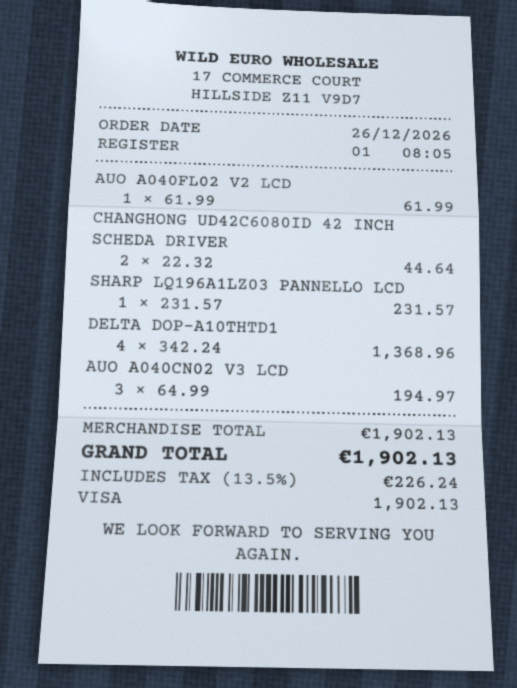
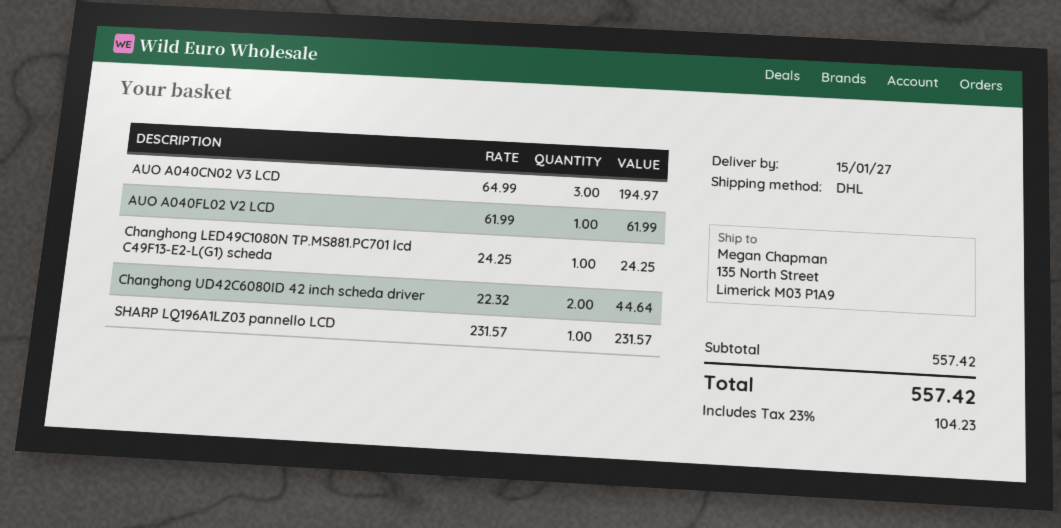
DELTA DOP-A10THTD1: 4 x 342.24 = 1368.96 -> none
Changhong LED49C1080N TP.MS881.PC701 lcd C49F13-E2-L(G1) scheda: none -> 1 x 24.25 = 24.25
subtotal: 1902.13 -> 557.42
tax: 13.5% = 226.24 -> 23% = 104.23
total: 1902.13 -> 557.42

